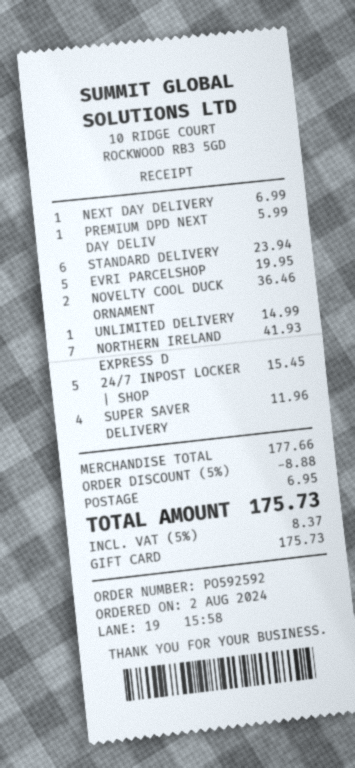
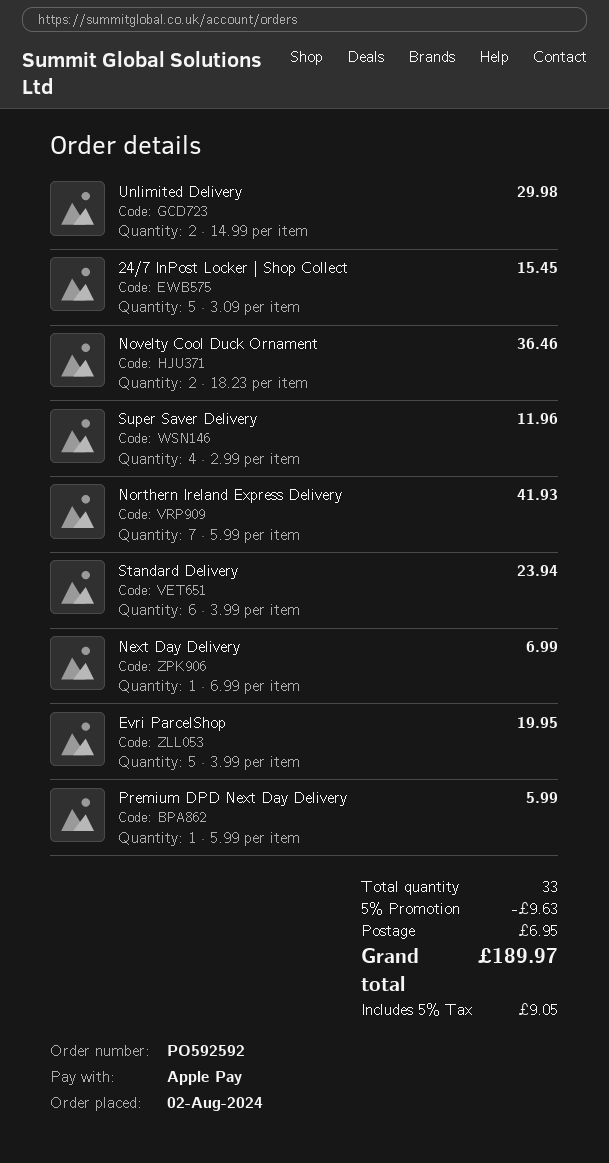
payment method: gift card -> Apple Pay
UNLIMITED DELIVERY: 1 for 14.99 -> 2 for 29.98
discount: 5% = 8.88 -> 5% = 9.63
tax: 5% = 8.37 -> 5% = 9.05
total: 175.73 -> 189.97

